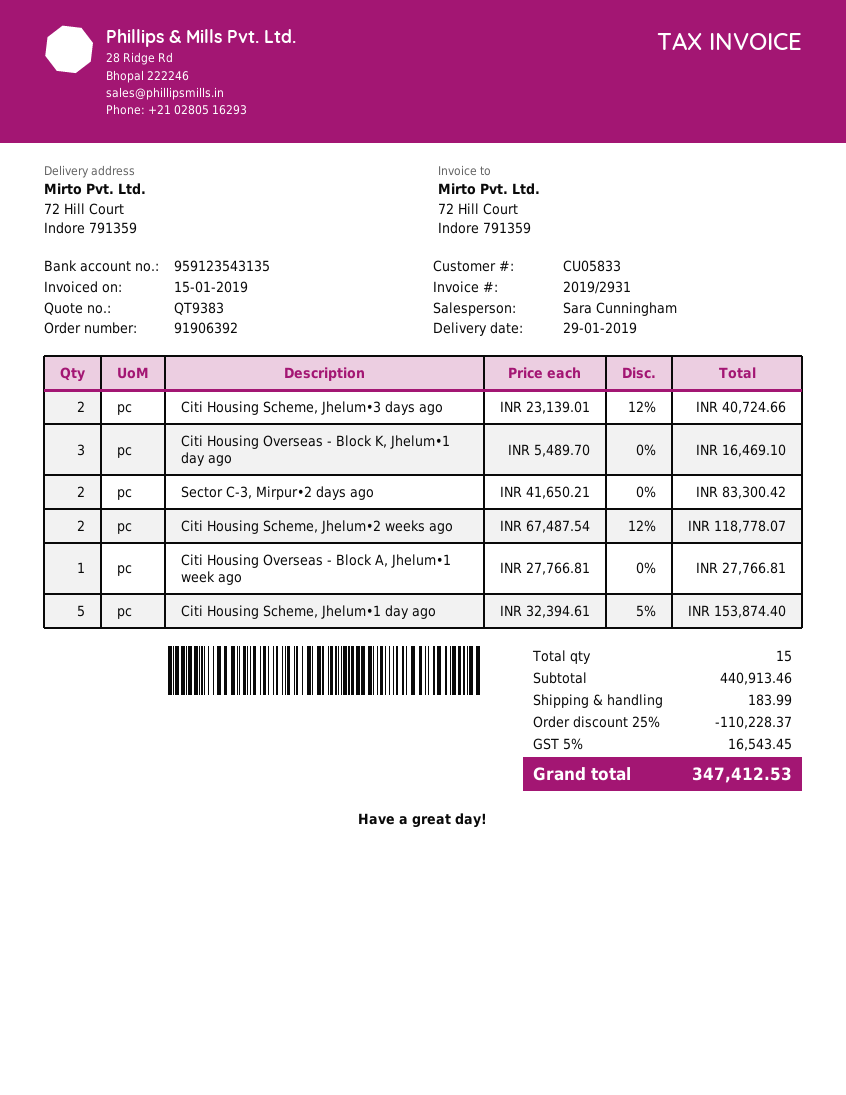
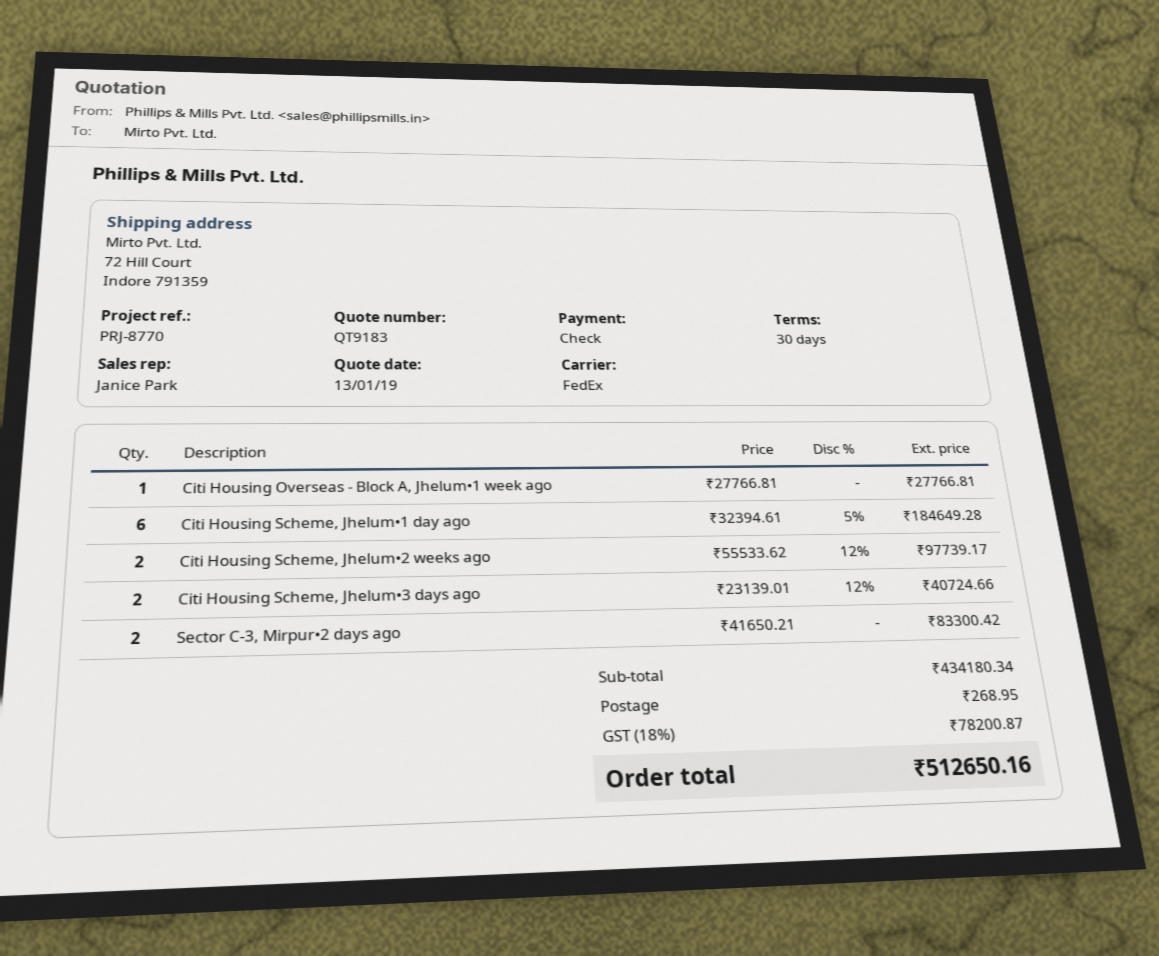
quote number: QT9383 -> QT9183
sales rep: Sara Cunningham -> Janice Park
Citi Housing Overseas - Block K, Jhelum•1 day ago: 3 x 5489.70 = 16469.10 -> none
Citi Housing Scheme, Jhelum•2 weeks ago: 2 x 67487.54 - 12% = 118778.07 -> 2 x 55533.62 - 12% = 97739.17
Citi Housing Scheme, Jhelum•1 day ago: 5 x 32394.61 - 5% = 153874.40 -> 6 x 32394.61 - 5% = 184649.28
subtotal: 440913.46 -> 434180.34
discount: 25% = 110228.37 -> none
shipping: 183.99 -> 268.95
tax: 5% = 16543.45 -> 18% = 78200.87
total: 347412.53 -> 512650.16

